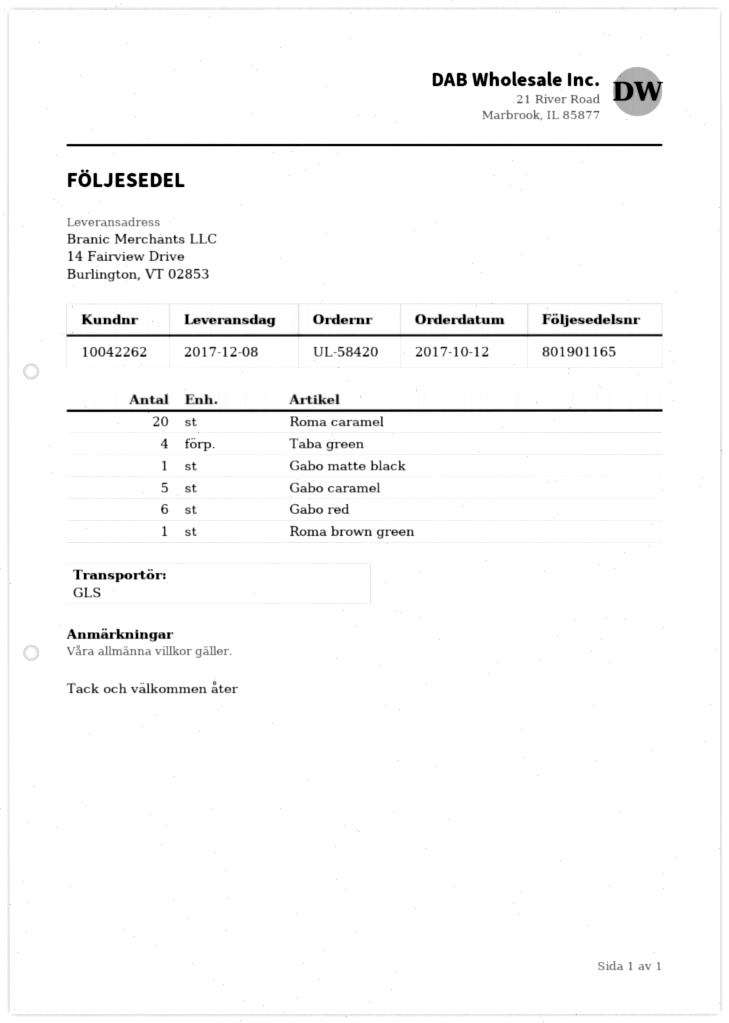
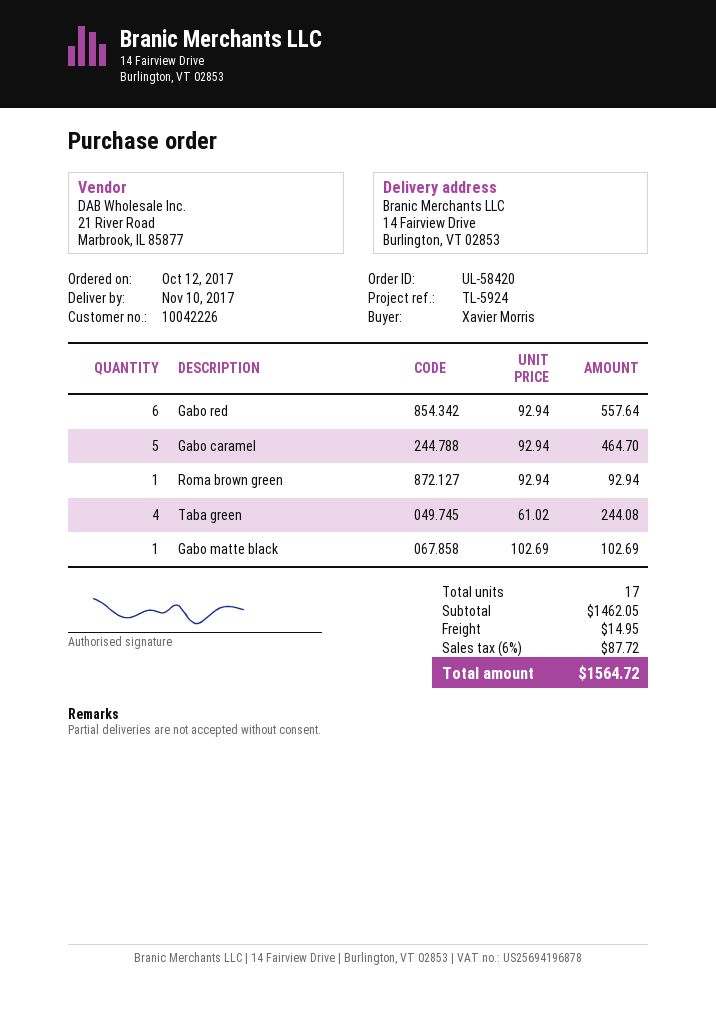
delivery date: 2017-12-08 -> 2017-11-10
customer number: 10042262 -> 10042226
Roma caramel: 20 -> none

